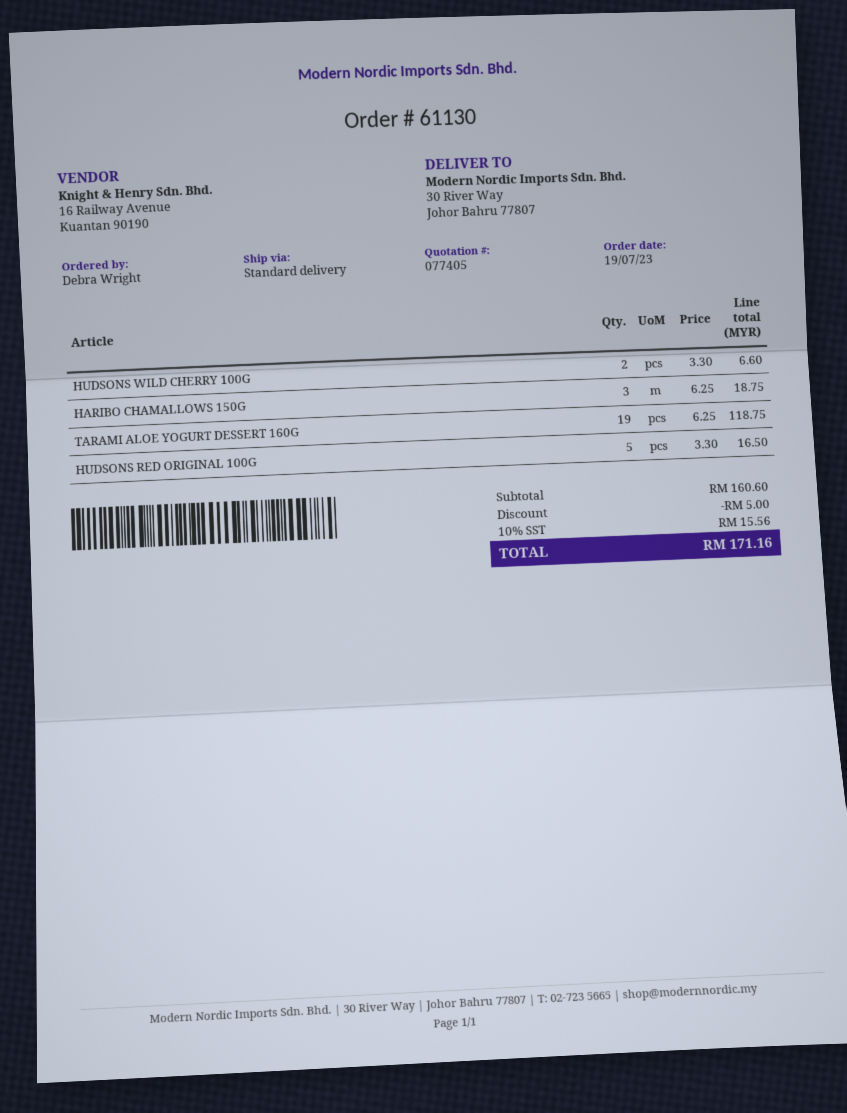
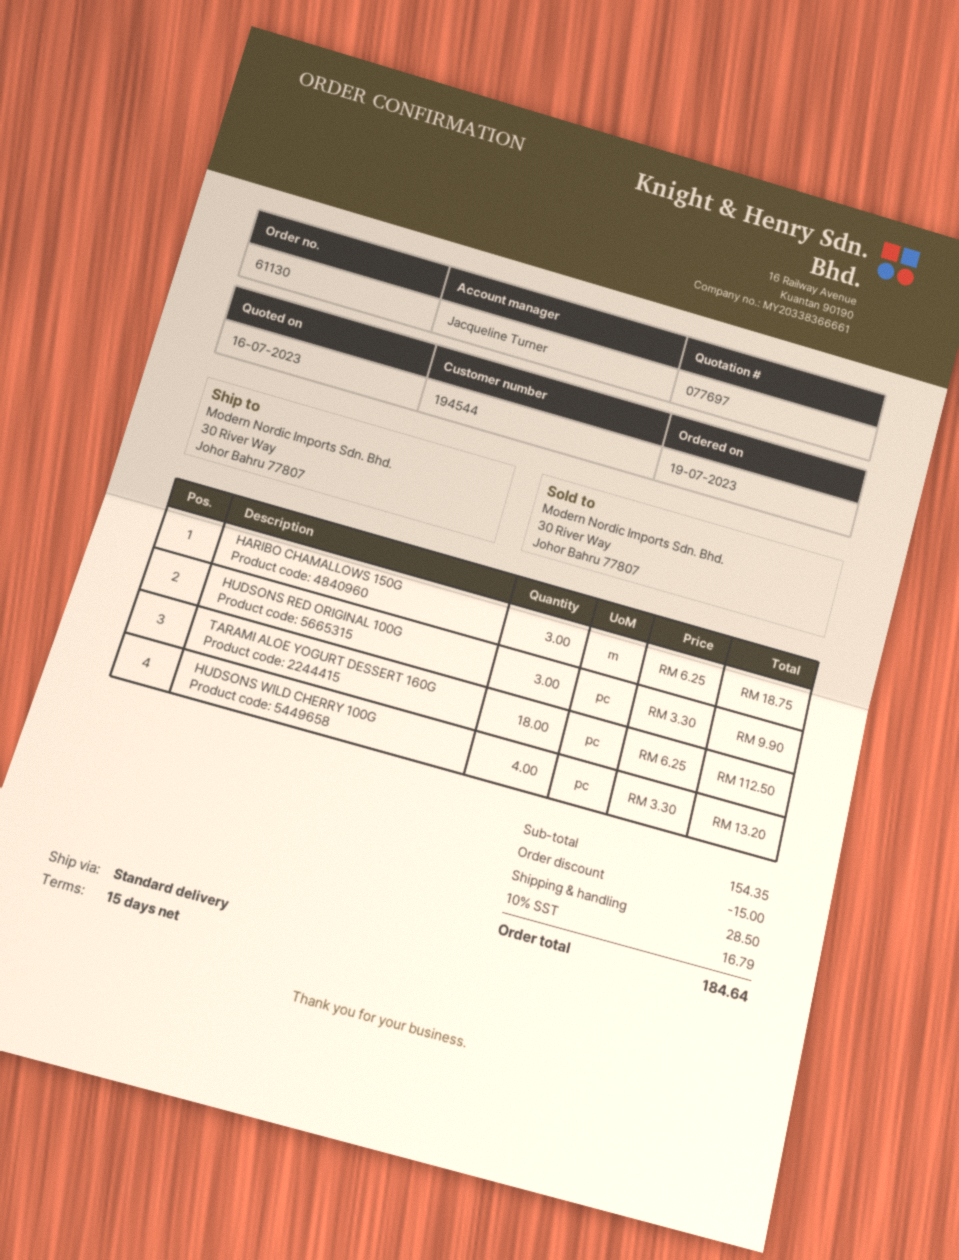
quote number: 077405 -> 077697
HUDSONS WILD CHERRY 100G: 2 x 3.30 = 6.60 -> 4 x 3.30 = 13.20
TARAMI ALOE YOGURT DESSERT 160G: 19 x 6.25 = 118.75 -> 18 x 6.25 = 112.50
HUDSONS RED ORIGINAL 100G: 5 x 3.30 = 16.50 -> 3 x 3.30 = 9.90
subtotal: 160.60 -> 154.35
discount: 5.00 -> 15.00
shipping: none -> 28.50
tax: 10% = 15.56 -> 10% = 16.79
total: 171.16 -> 184.64

